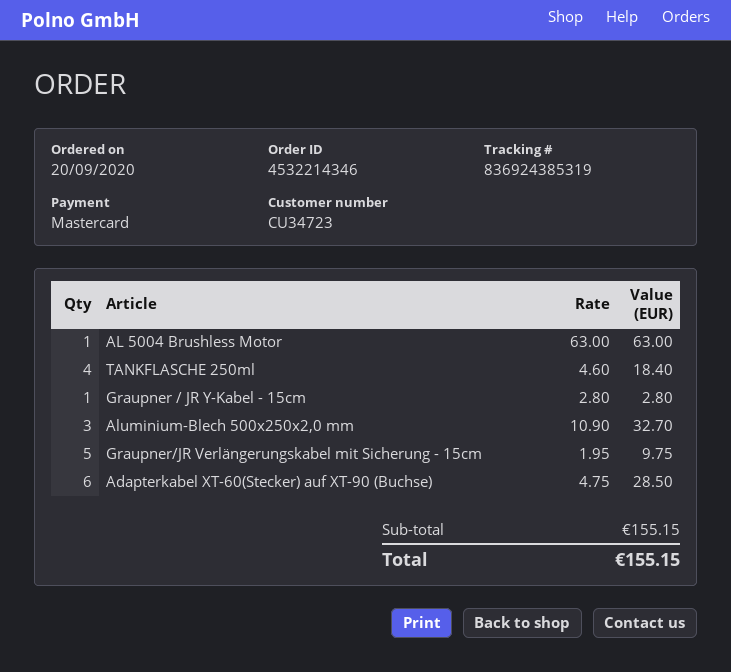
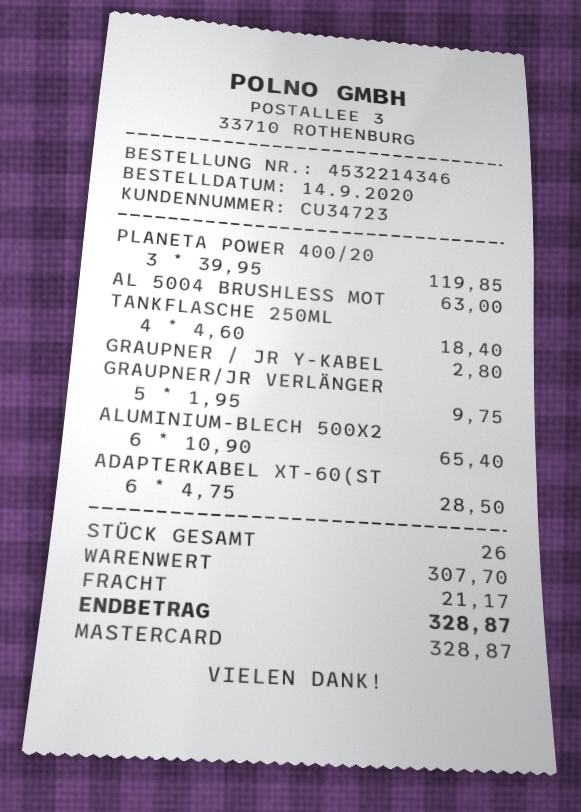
order date: 2020-09-20 -> 2020-09-14
Aluminium-Blech 500x250x2,0 mm: 3 x 10.90 = 32.70 -> 6 x 10.90 = 65.40
PLANETA POWER 400/20: none -> 3 x 39.95 = 119.85
subtotal: 155.15 -> 307.70
shipping: none -> 21.17
total: 155.15 -> 328.87

